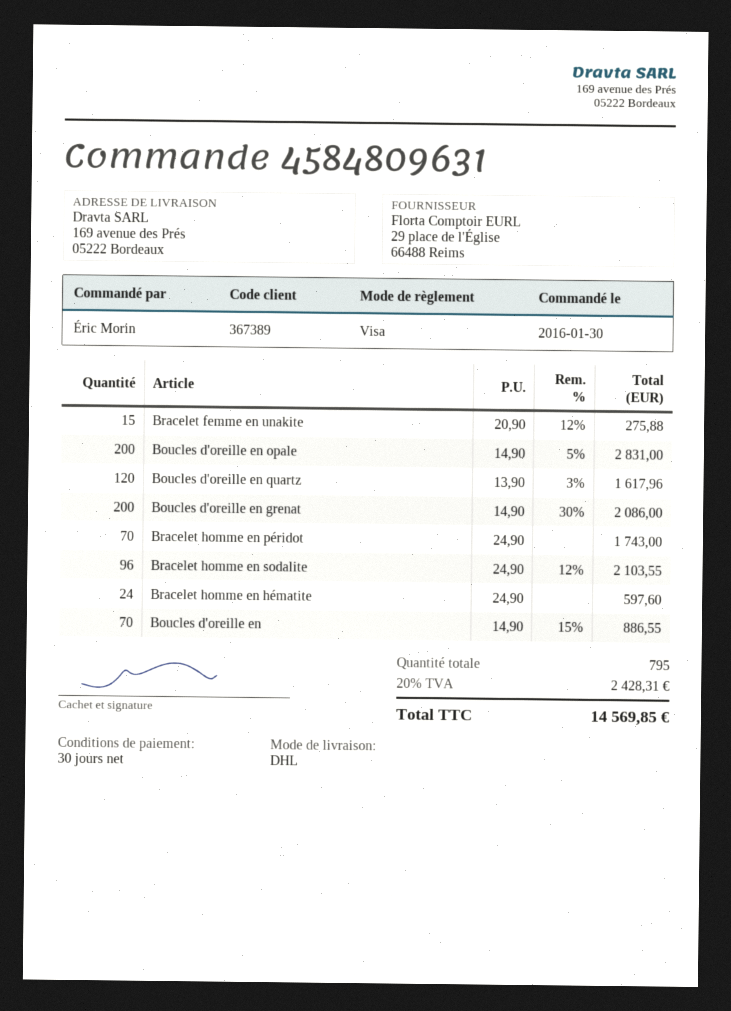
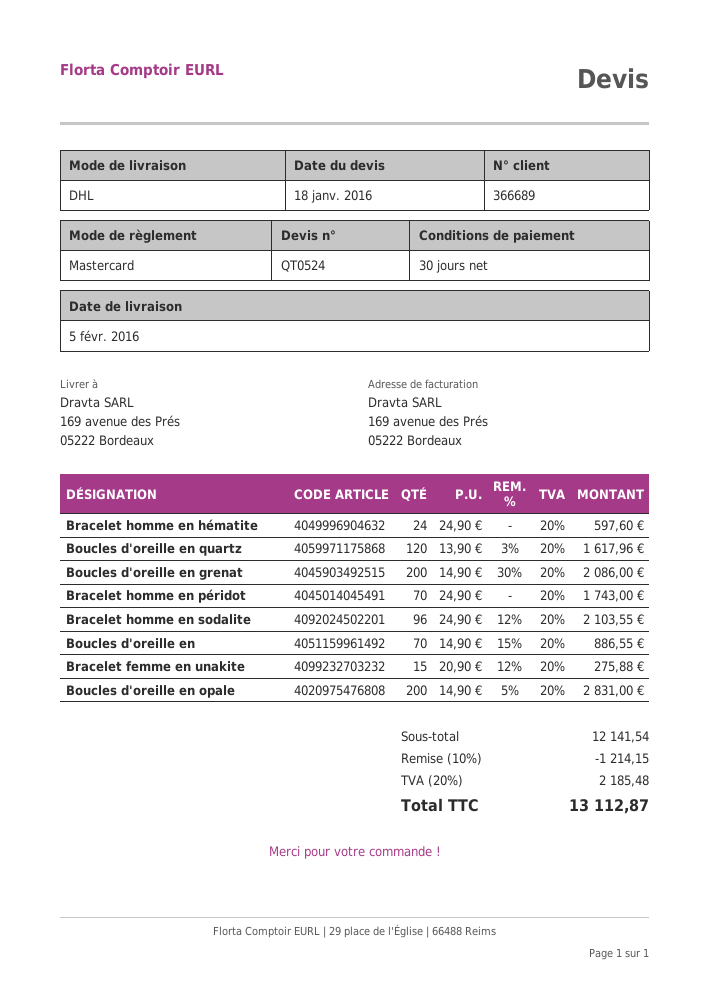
customer number: 367389 -> 366689
payment method: Visa -> Mastercard
discount: none -> 10% = 1214.15
tax: 20% = 2428.31 -> 20% = 2185.48
total: 14569.85 -> 13112.87

